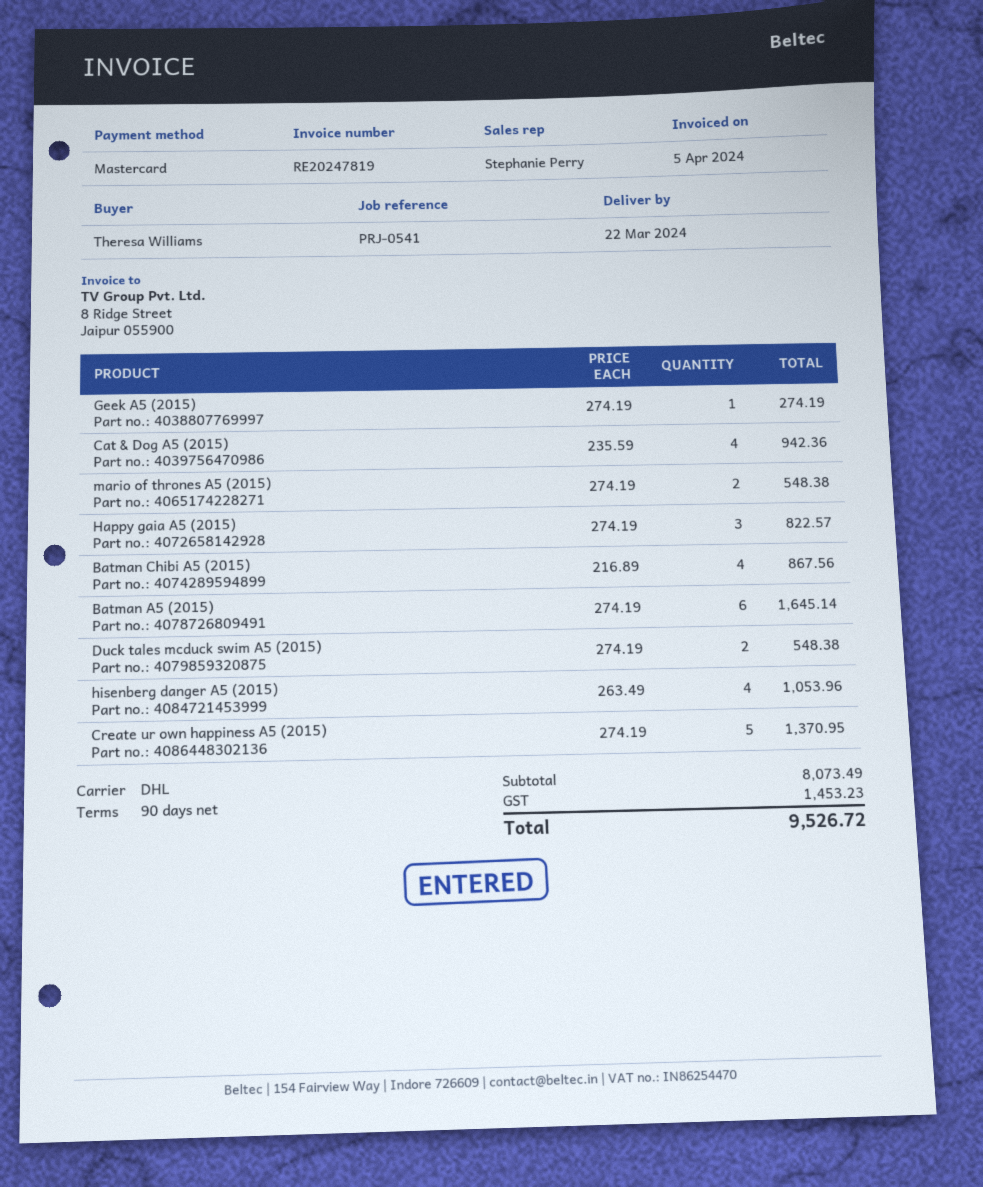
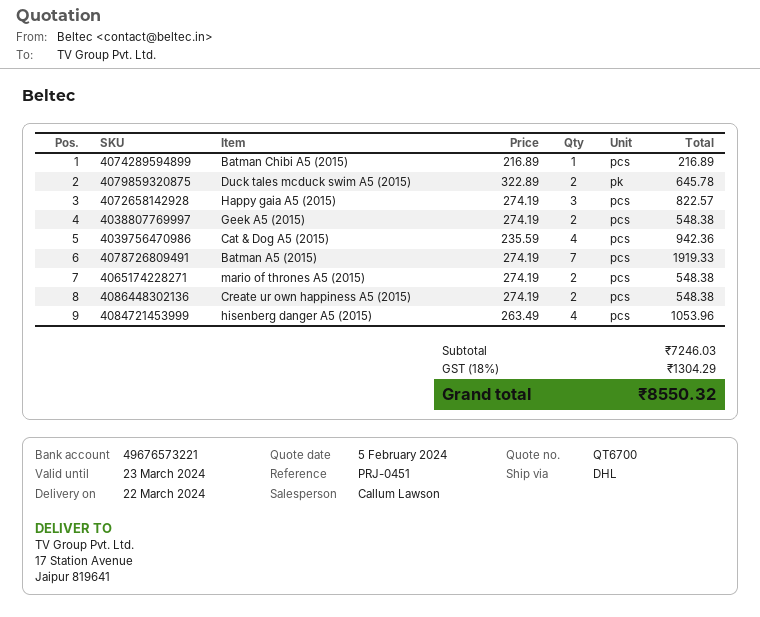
reference: PRJ-0541 -> PRJ-0451
sales rep: Stephanie Perry -> Callum Lawson
Geek A5 (2015): 1 x 274.19 = 274.19 -> 2 x 274.19 = 548.38
Batman Chibi A5 (2015): 4 x 216.89 = 867.56 -> 1 x 216.89 = 216.89
Batman A5 (2015): 6 x 274.19 = 1645.14 -> 7 x 274.19 = 1919.33
Duck tales mcduck swim A5 (2015): 2 x 274.19 = 548.38 -> 2 x 322.89 = 645.78
Create ur own happiness A5 (2015): 5 x 274.19 = 1370.95 -> 2 x 274.19 = 548.38
subtotal: 8073.49 -> 7246.03
tax: 1453.23 -> 1304.29
total: 9526.72 -> 8550.32

